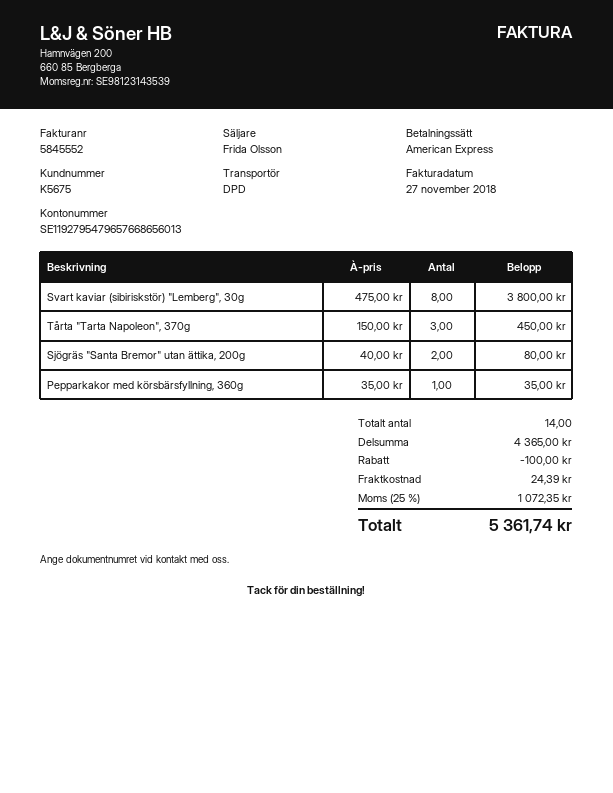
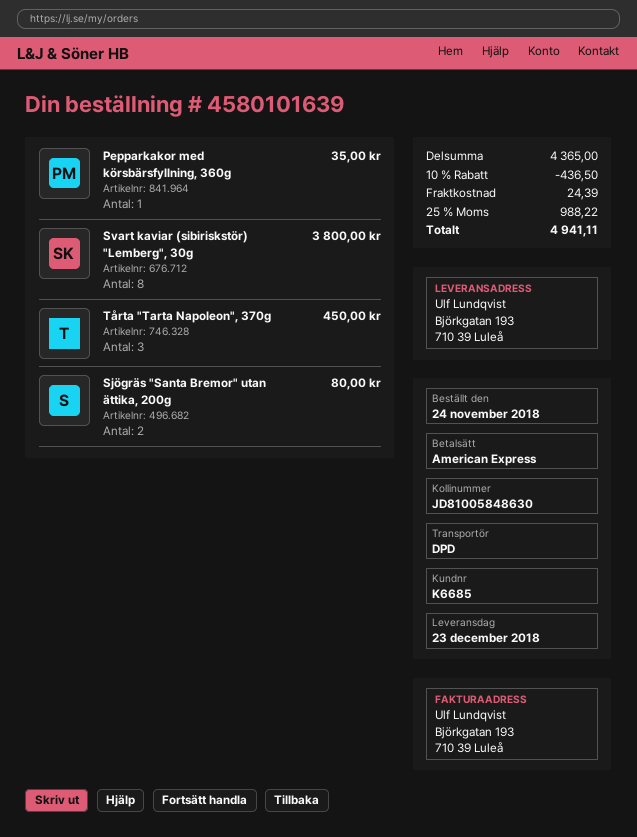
customer number: K5675 -> K6685
discount: 100.00 -> 436.50
tax: 25% = 1072.35 -> 25% = 988.22
total: 5361.74 -> 4941.11

